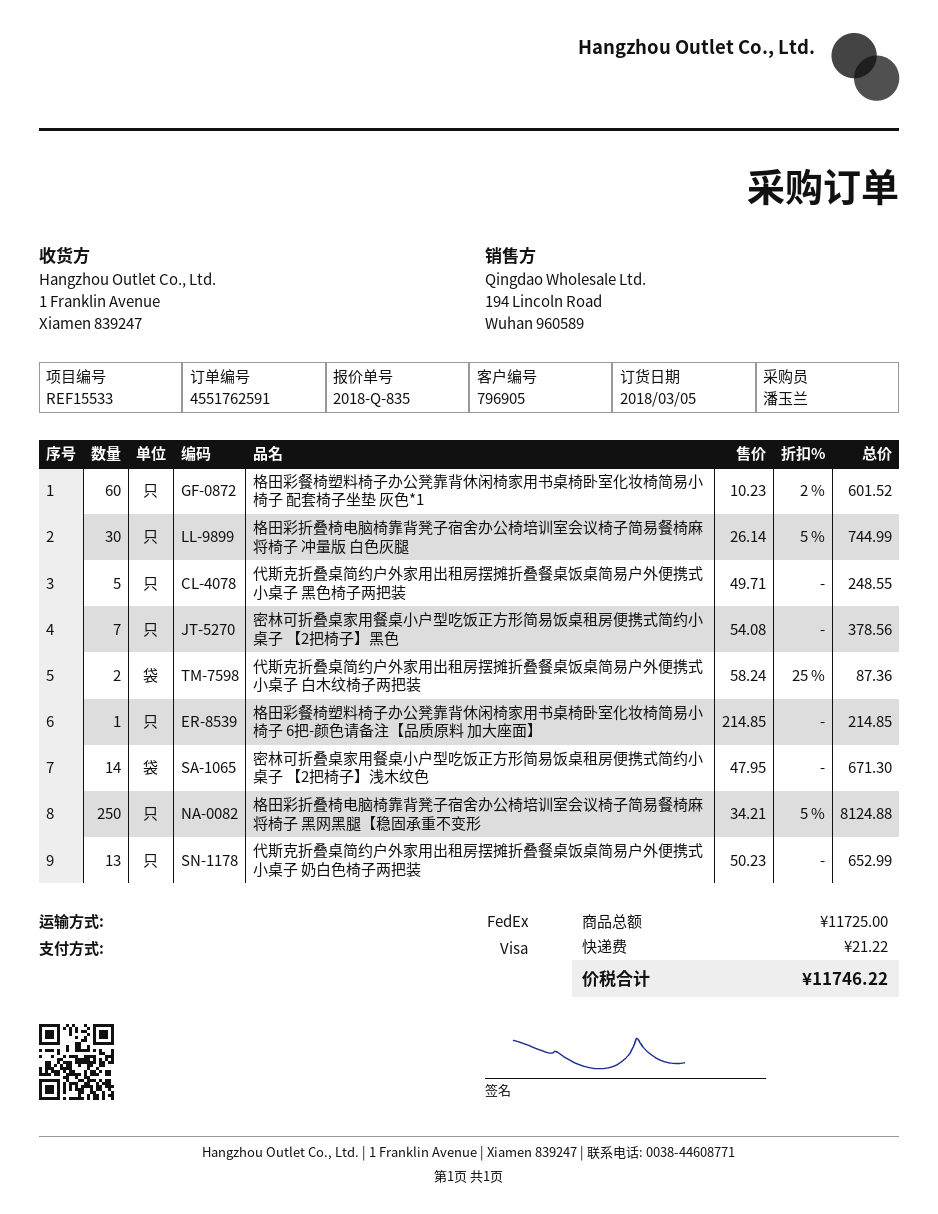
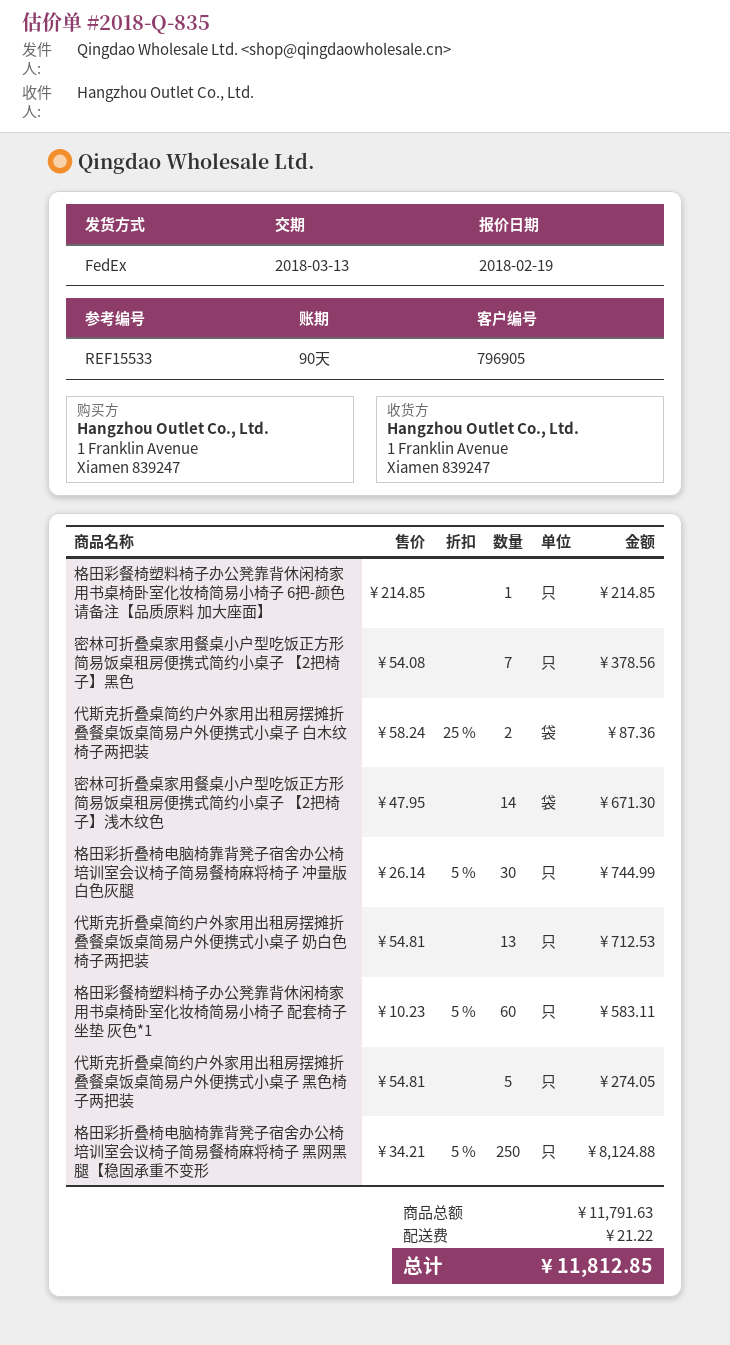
格田彩餐椅塑料椅子办公凳靠背休闲椅家用书桌椅卧室化妆椅简易小椅子 配套椅子坐垫 灰色*1: 60 x 10.23 - 2% = 601.52 -> 60 x 10.23 - 5% = 583.11
代斯克折叠桌简约户外家用出租房摆摊折叠餐桌饭桌简易户外便携式小桌子 黑色椅子两把装: 5 x 49.71 = 248.55 -> 5 x 54.81 = 274.05
代斯克折叠桌简约户外家用出租房摆摊折叠餐桌饭桌简易户外便携式小桌子 奶白色椅子两把装: 13 x 50.23 = 652.99 -> 13 x 54.81 = 712.53
subtotal: 11725.00 -> 11791.63
total: 11746.22 -> 11812.85

